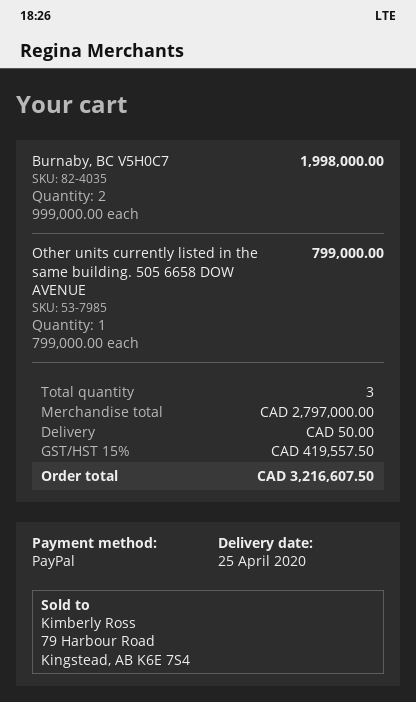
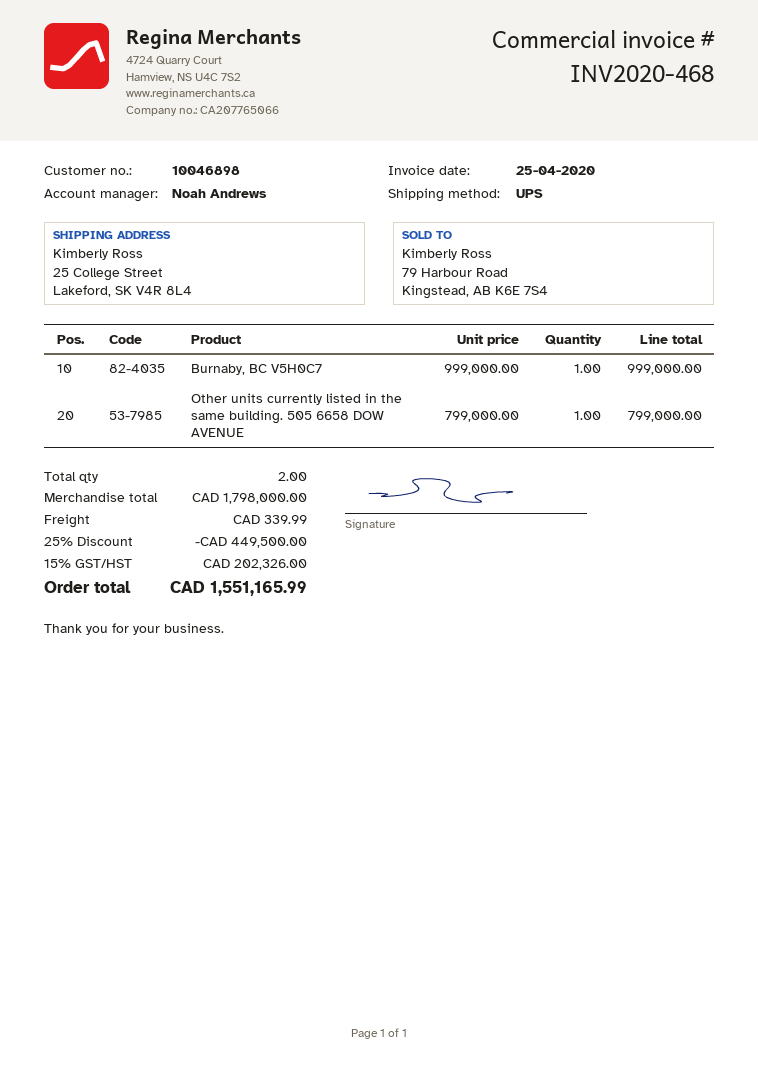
Burnaby, BC V5H0C7: 2 x 999000.00 = 1998000.00 -> 1 x 999000.00 = 999000.00
total quantity: 3 -> 2
subtotal: 2797000.00 -> 1798000.00
discount: none -> 25% = 449500.00
shipping: 50.00 -> 339.99
tax: 15% = 419557.50 -> 15% = 202326.00
total: 3216607.50 -> 1551165.99

